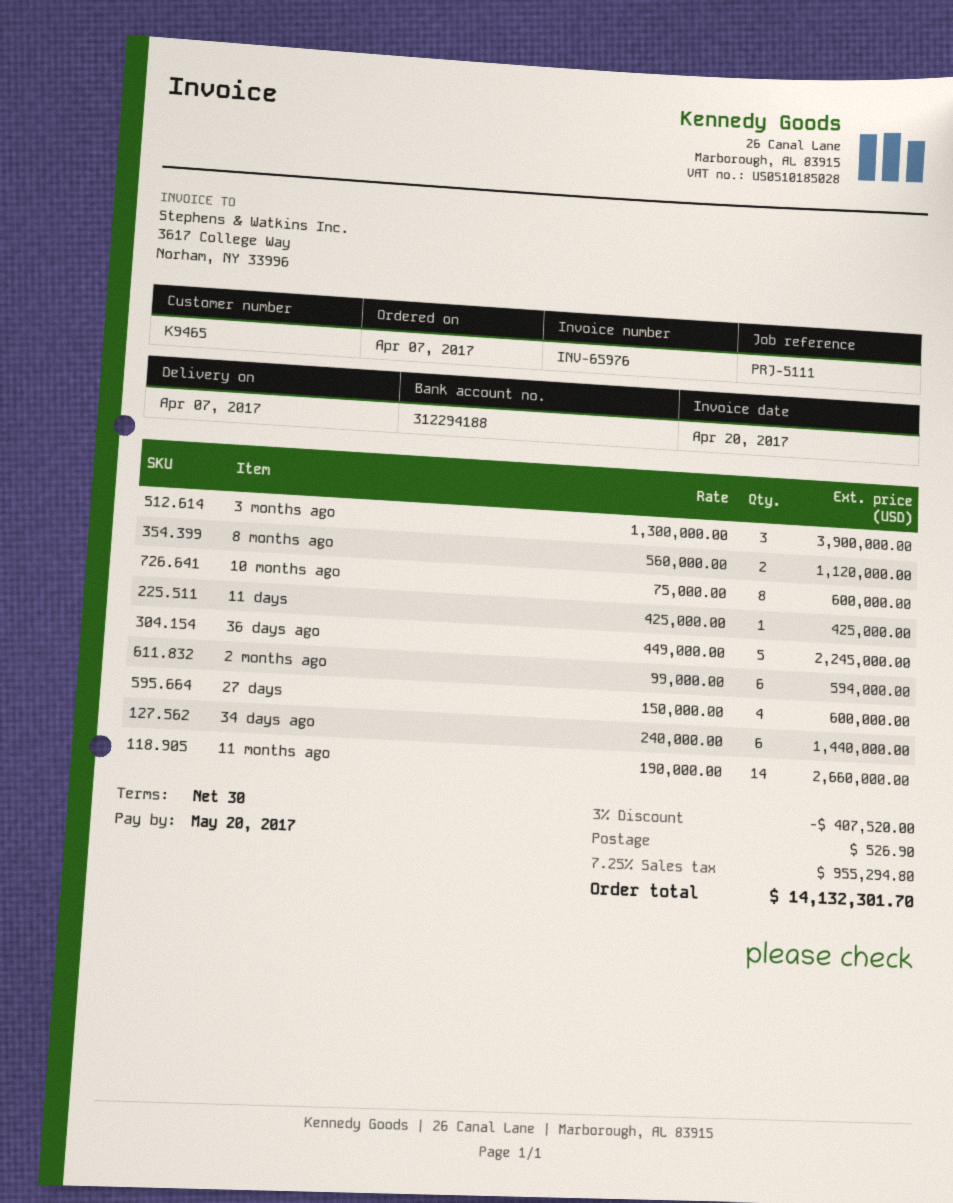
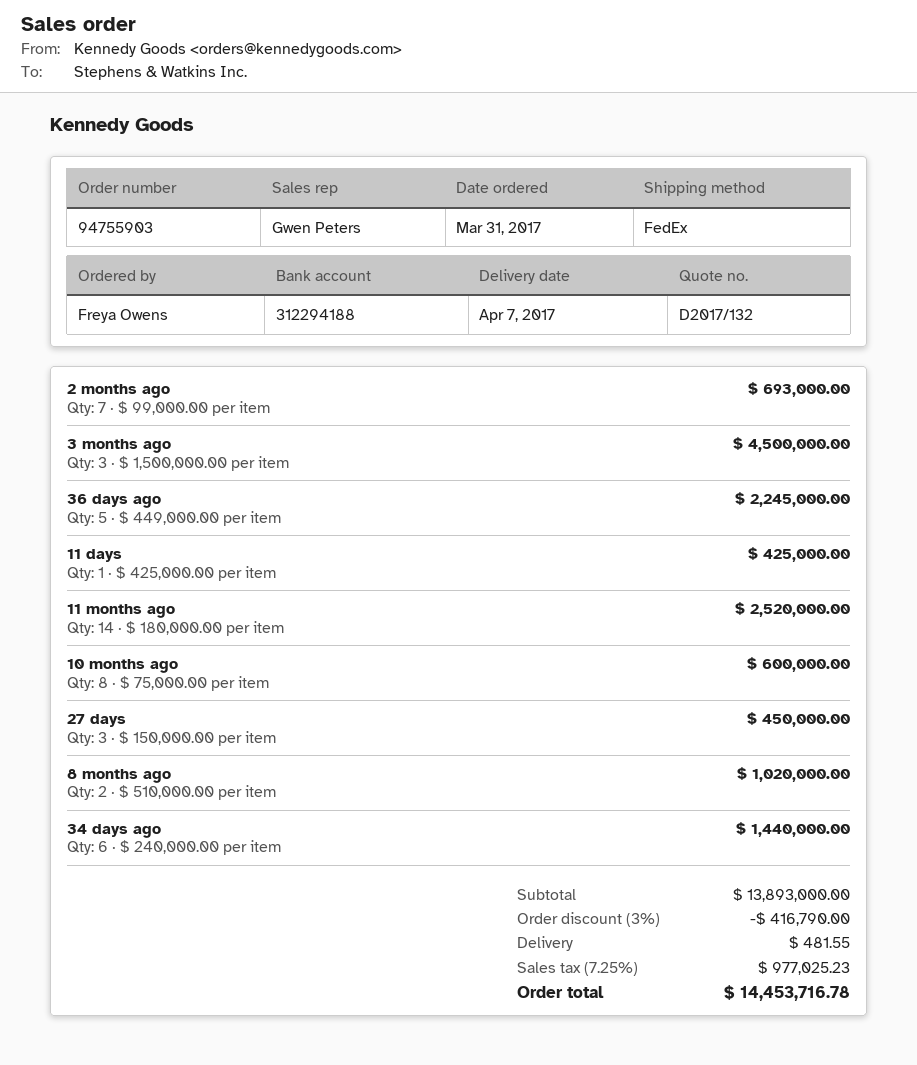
order date: 2017-04-07 -> 2017-03-31
3 months ago: 3 x 1300000.00 = 3900000.00 -> 3 x 1500000.00 = 4500000.00
8 months ago: 2 x 560000.00 = 1120000.00 -> 2 x 510000.00 = 1020000.00
2 months ago: 6 x 99000.00 = 594000.00 -> 7 x 99000.00 = 693000.00
27 days: 4 x 150000.00 = 600000.00 -> 3 x 150000.00 = 450000.00
11 months ago: 14 x 190000.00 = 2660000.00 -> 14 x 180000.00 = 2520000.00
discount: 3% = 407520.00 -> 3% = 416790.00
shipping: 526.90 -> 481.55
tax: 7.25% = 955294.80 -> 7.25% = 977025.23
total: 14132301.70 -> 14453716.78

